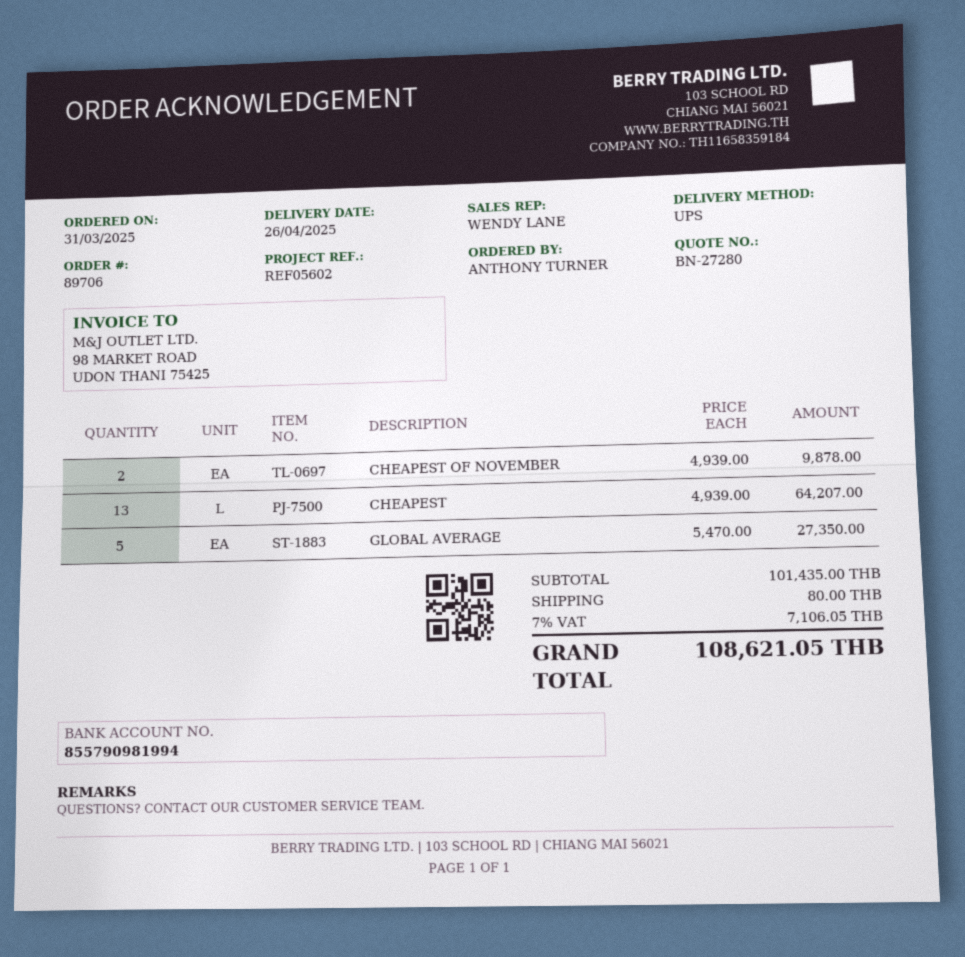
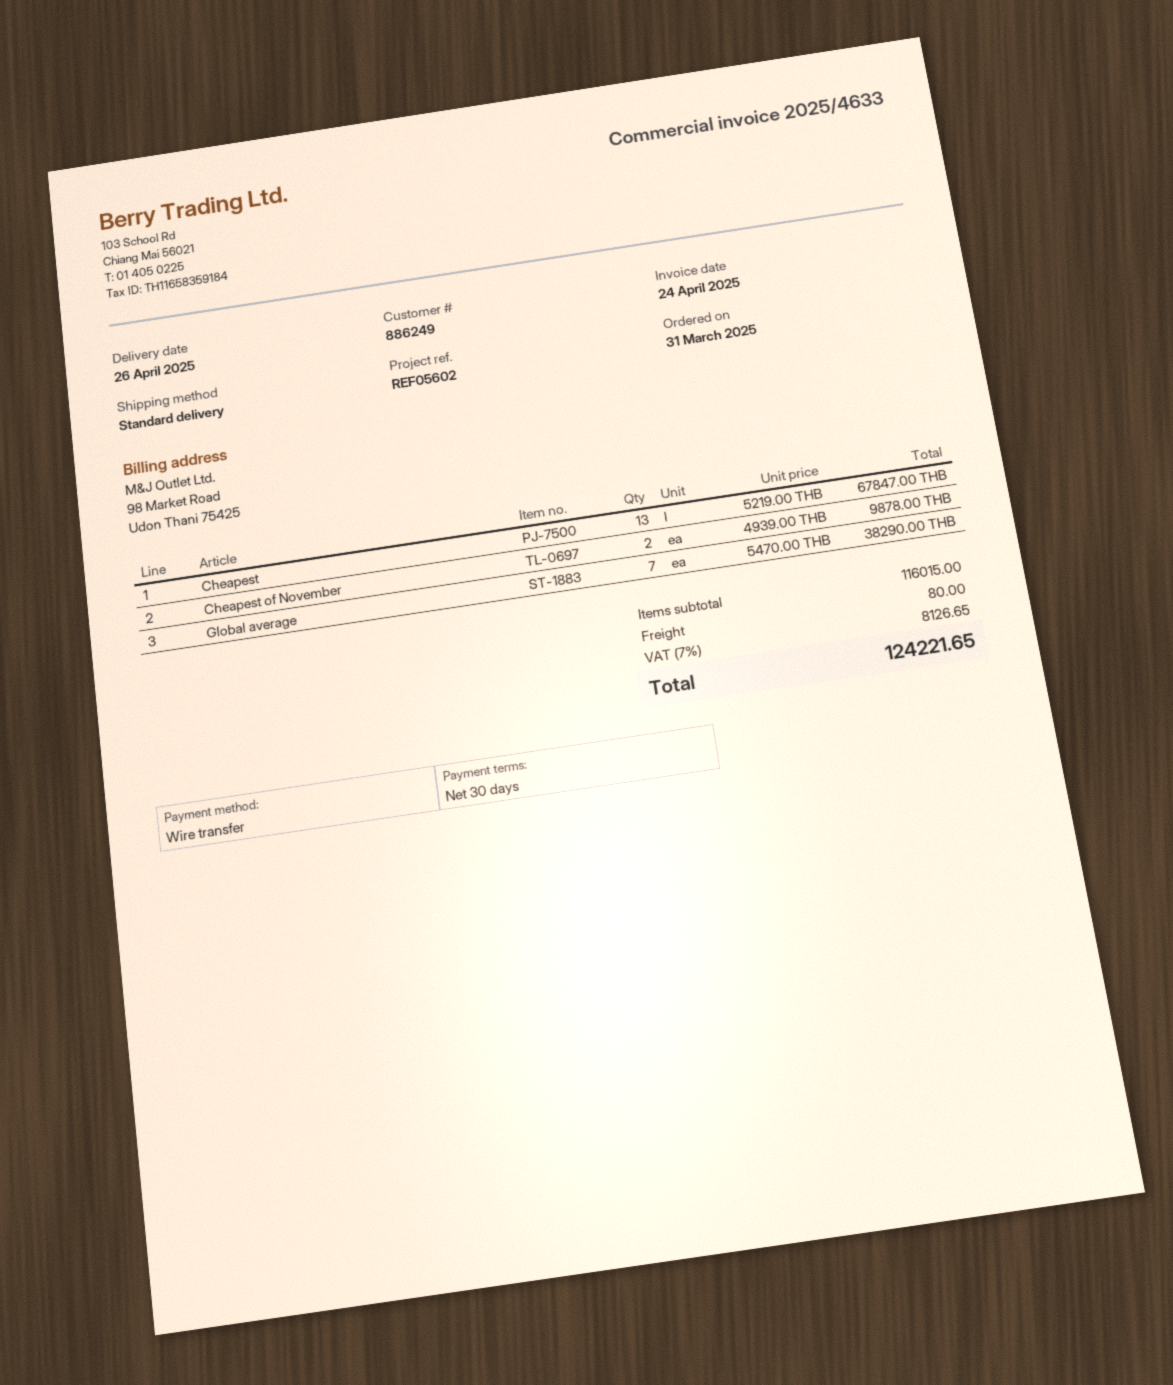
shipping method: UPS -> standard
CHEAPEST: 13 x 4939.00 = 64207.00 -> 13 x 5219.00 = 67847.00
GLOBAL AVERAGE: 5 x 5470.00 = 27350.00 -> 7 x 5470.00 = 38290.00
subtotal: 101435.00 -> 116015.00
tax: 7% = 7106.05 -> 7% = 8126.65
total: 108621.05 -> 124221.65

